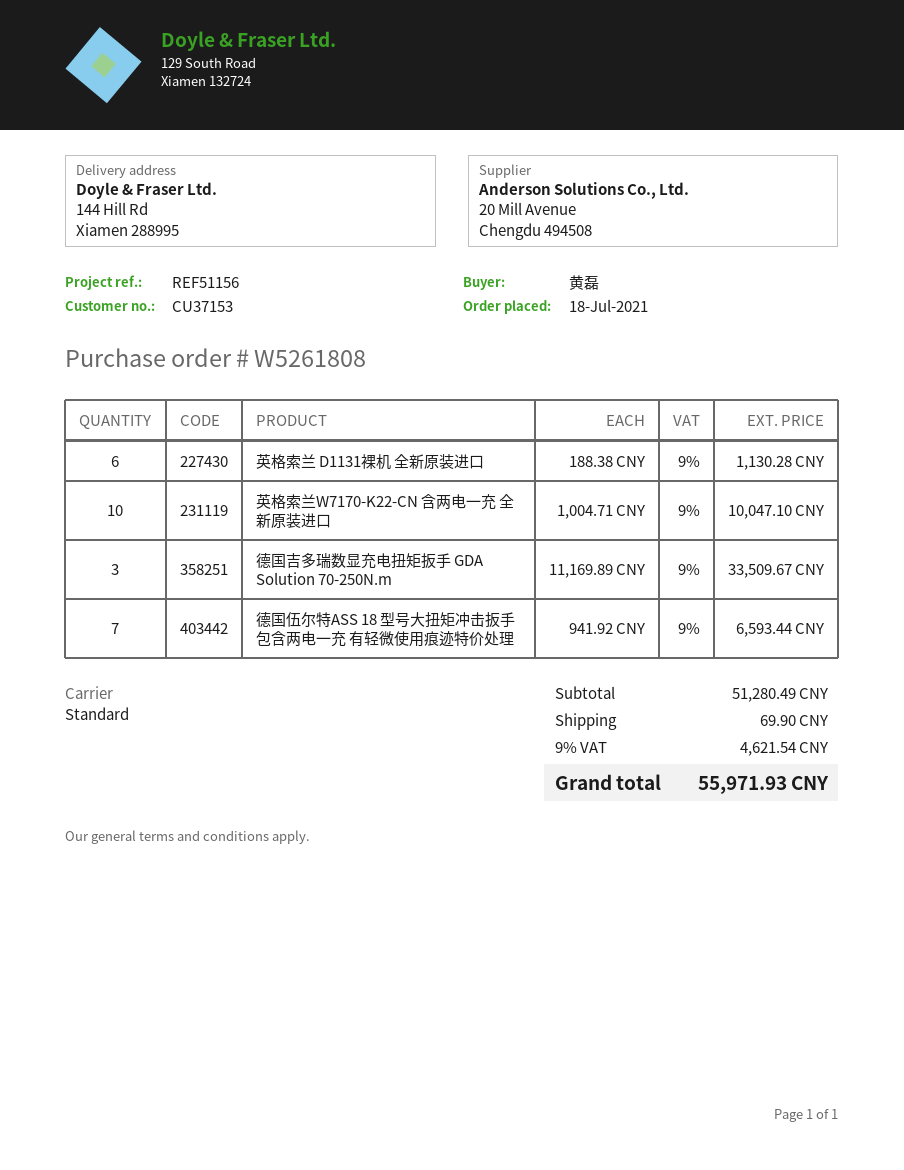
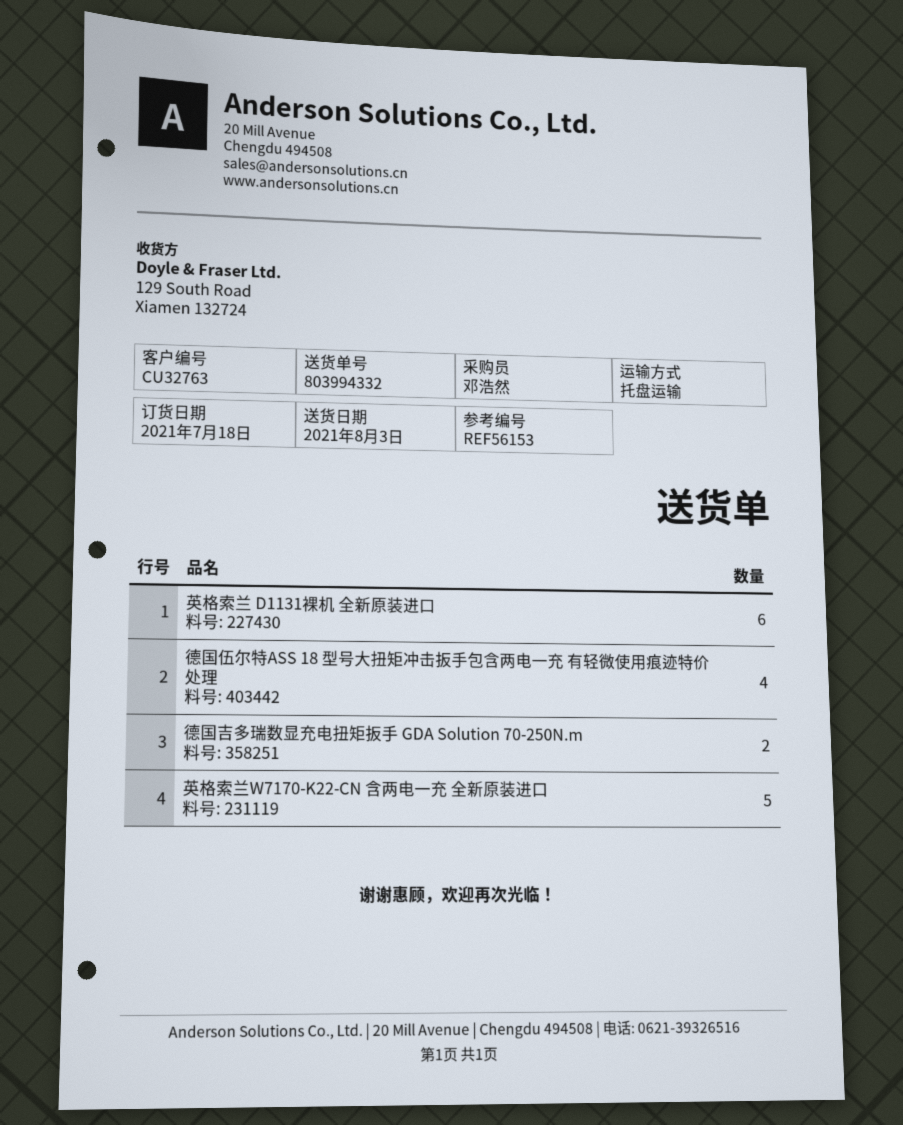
customer number: CU37153 -> CU32763
reference: REF51156 -> REF56153
ordered by: 黄磊 -> 邓浩然
shipping method: standard -> pallet freight
ship to: 144 Hill Rd, Xiamen 288995 -> 129 South Road, Xiamen 132724
英格索兰W7170-K22-CN 含两电一充 全新原装进口: 10 -> 5
德国吉多瑞数显充电扭矩扳手 GDA Solution 70-250N.m: 3 -> 2
德国伍尔特ASS 18 型号大扭矩冲击扳手包含两电一充 有轻微使用痕迹特价处理: 7 -> 4

